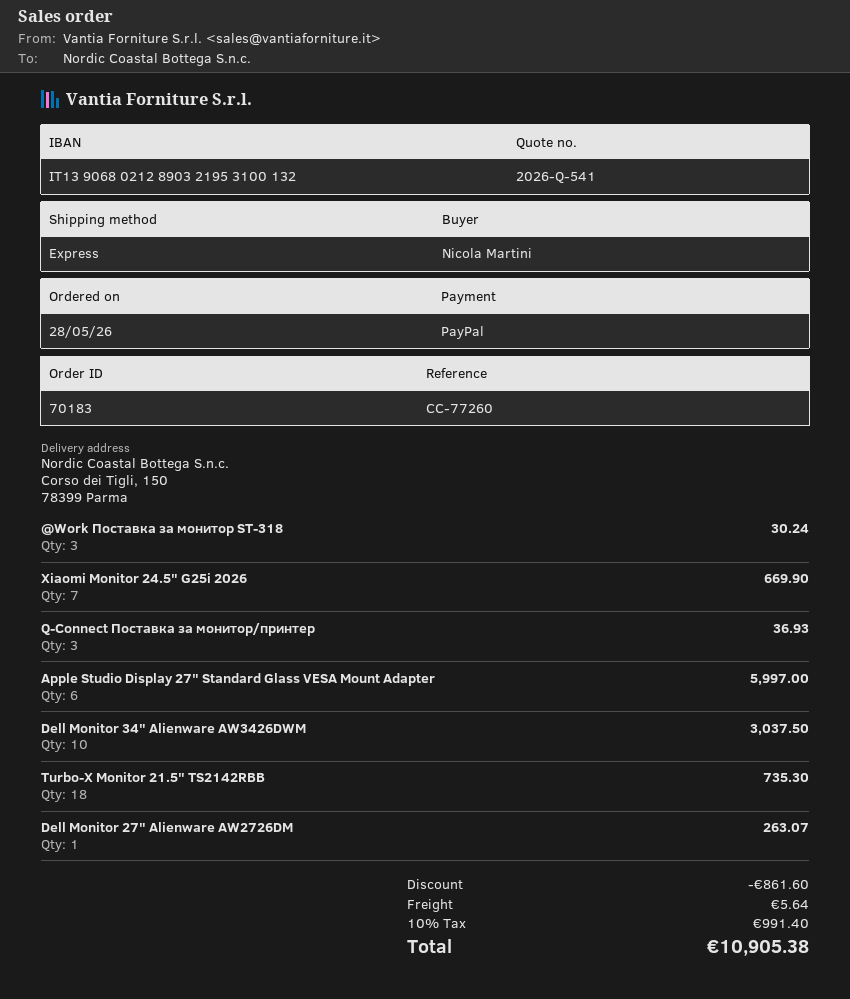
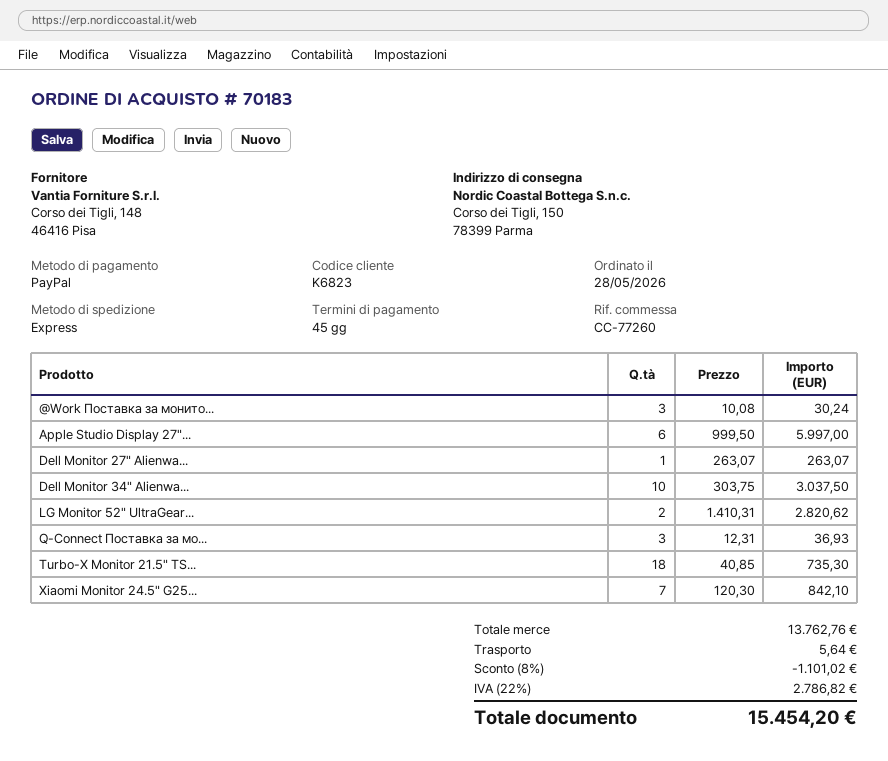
Xiaomi Monitor 24.5" G25i 2026: 7 for 669.90 -> 7 for 842.10
LG Monitor 52" UltraGear...: none -> 2 for 2820.62
discount: 861.60 -> 1101.02
tax: 10% = 991.40 -> 22% = 2786.82
total: 10905.38 -> 15454.20

